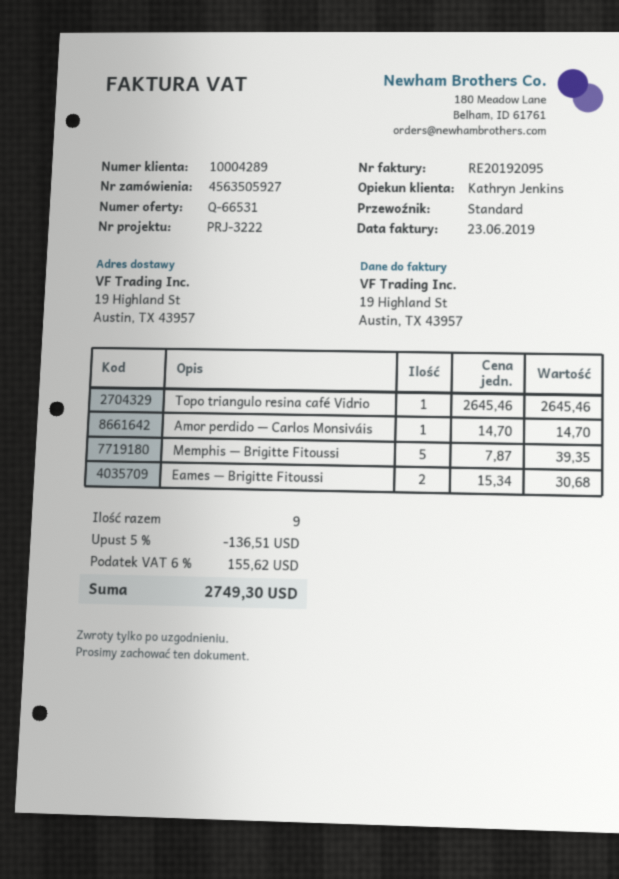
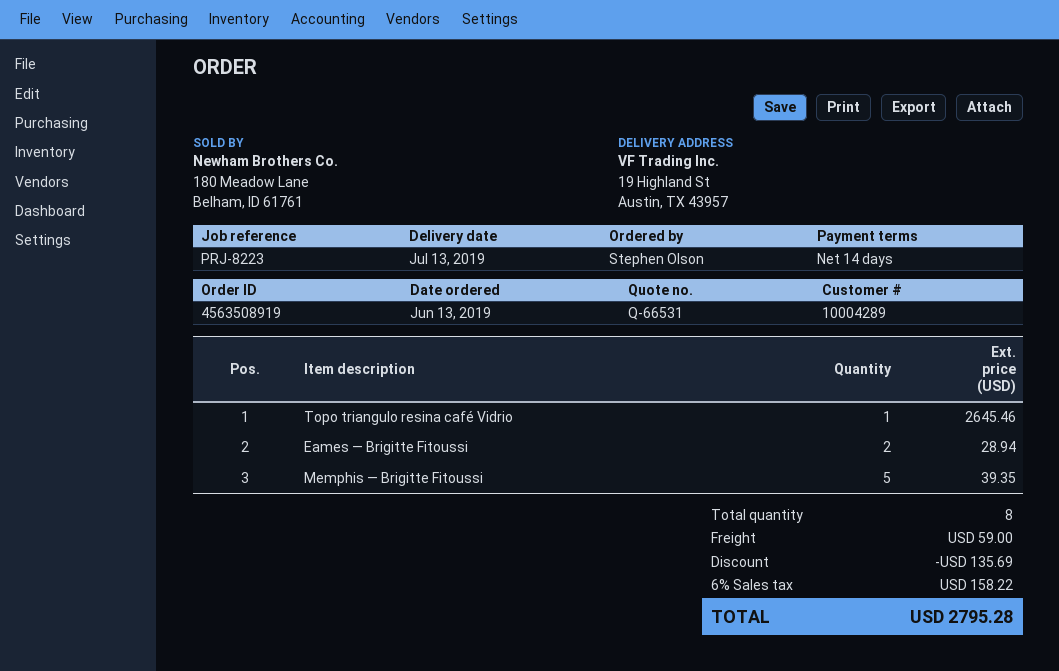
order number: 4563505927 -> 4563508919
reference: PRJ-3222 -> PRJ-8223
Amor perdido — Carlos Monsiváis: 1 for 14.70 -> none
Eames — Brigitte Fitoussi: 2 for 30.68 -> 2 for 28.94
total quantity: 9 -> 8
discount: 136.51 -> 135.69
shipping: none -> 59.00
tax: 6% = 155.62 -> 6% = 158.22
total: 2749.30 -> 2795.28

